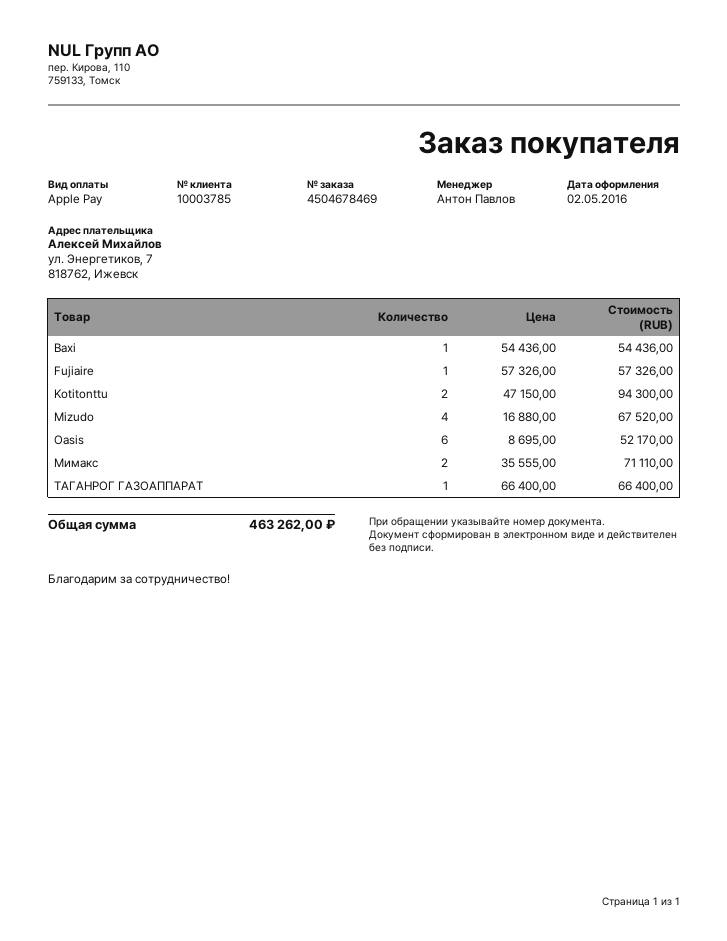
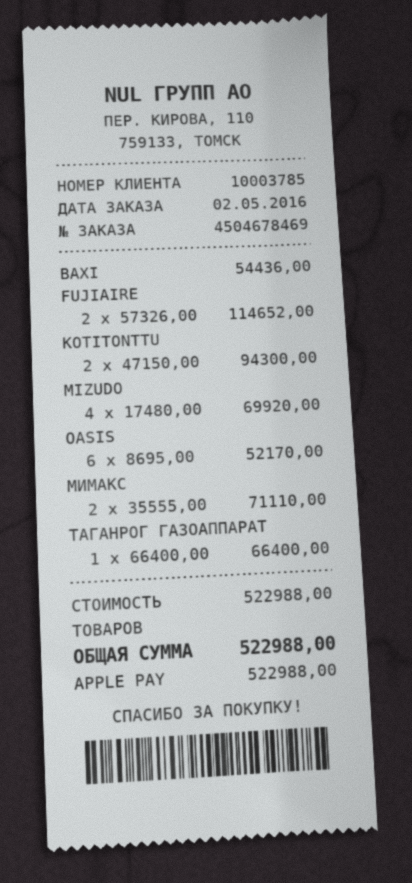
Fujiaire: 1 x 57326.00 = 57326.00 -> 2 x 57326.00 = 114652.00
Mizudo: 4 x 16880.00 = 67520.00 -> 4 x 17480.00 = 69920.00
total: 463262.00 -> 522988.00

